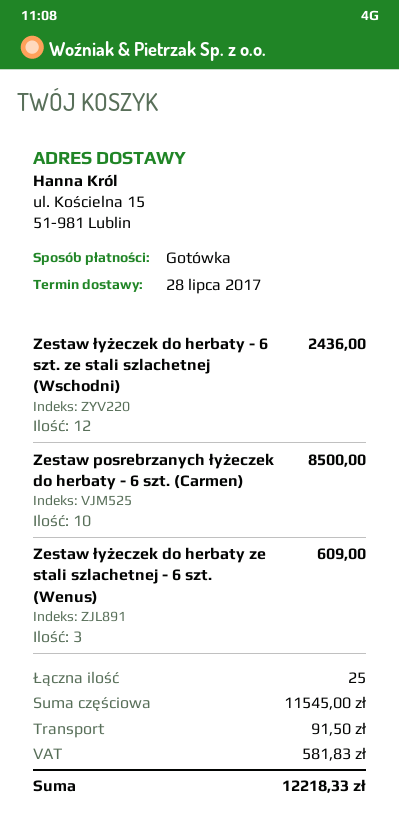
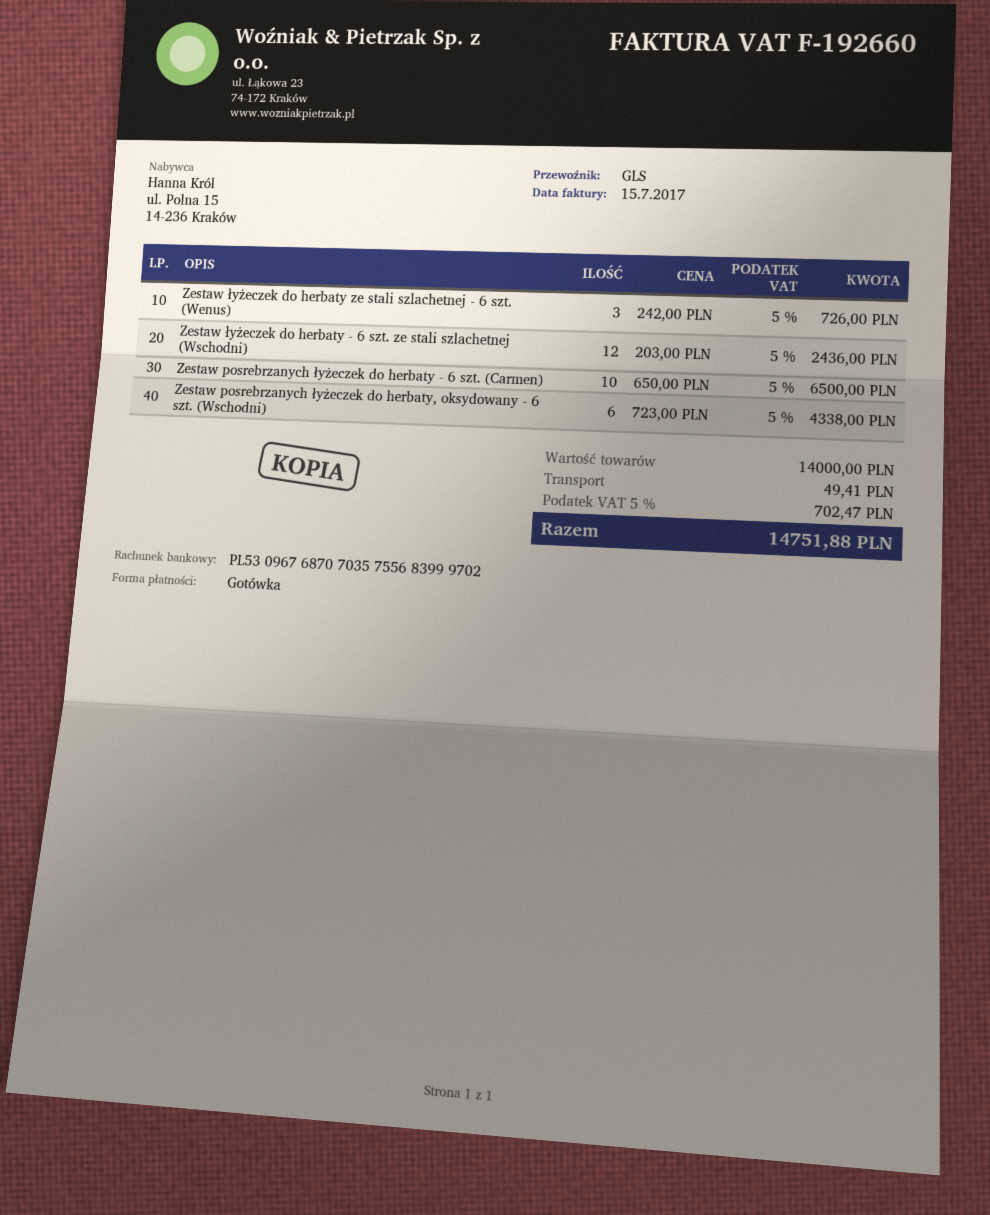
Zestaw posrebrzanych łyżeczek do herbaty - 6 szt. (Carmen): 10 for 8500.00 -> 10 for 6500.00
Zestaw łyżeczek do herbaty ze stali szlachetnej - 6 szt. (Wenus): 3 for 609.00 -> 3 for 726.00
Zestaw posrebrzanych łyżeczek do herbaty, oksydowany - 6 szt. (Wschodni): none -> 6 for 4338.00
subtotal: 11545.00 -> 14000.00
shipping: 91.50 -> 49.41
tax: 581.83 -> 702.47
total: 12218.33 -> 14751.88

